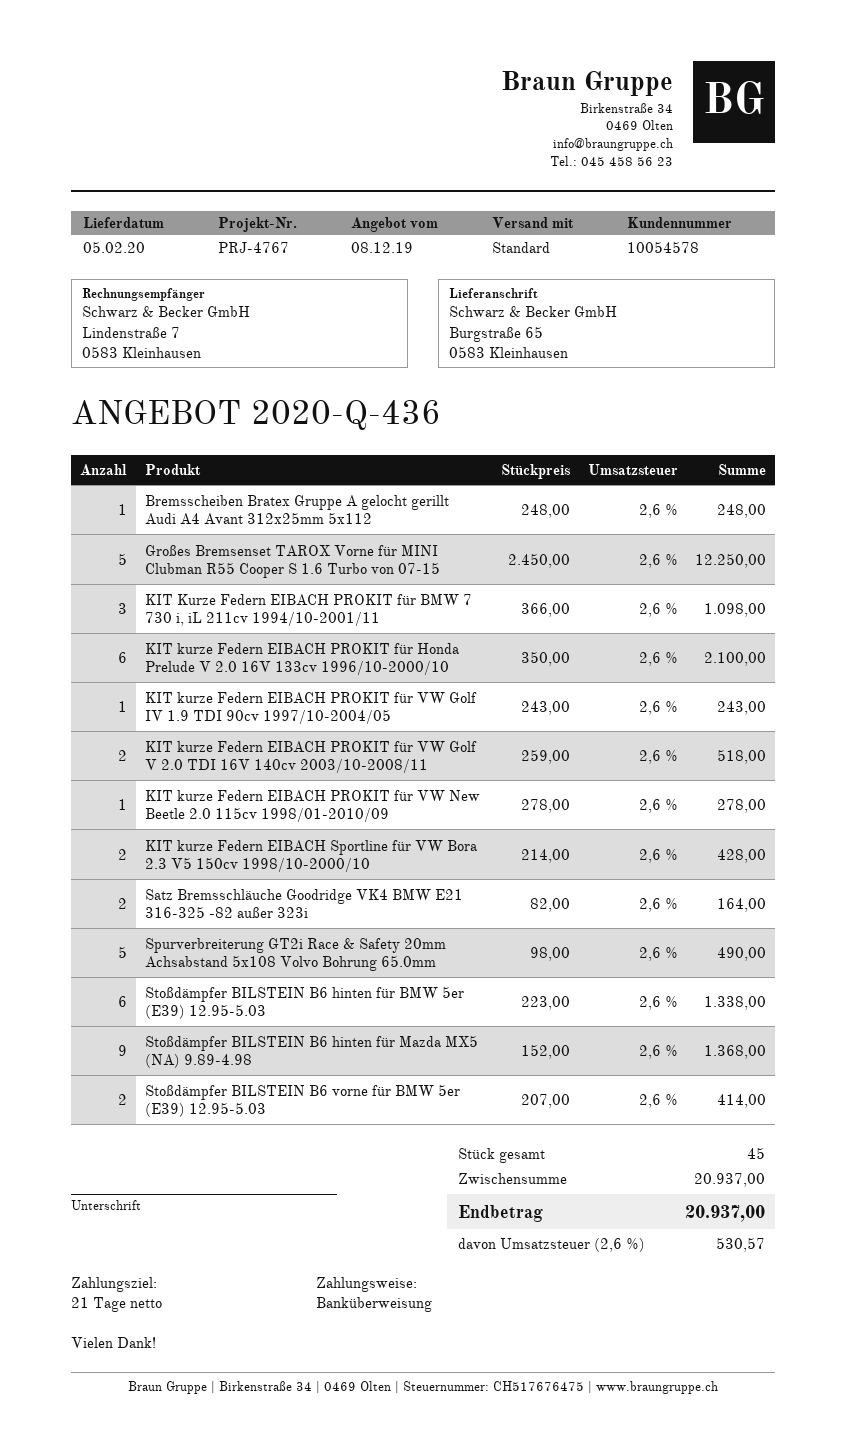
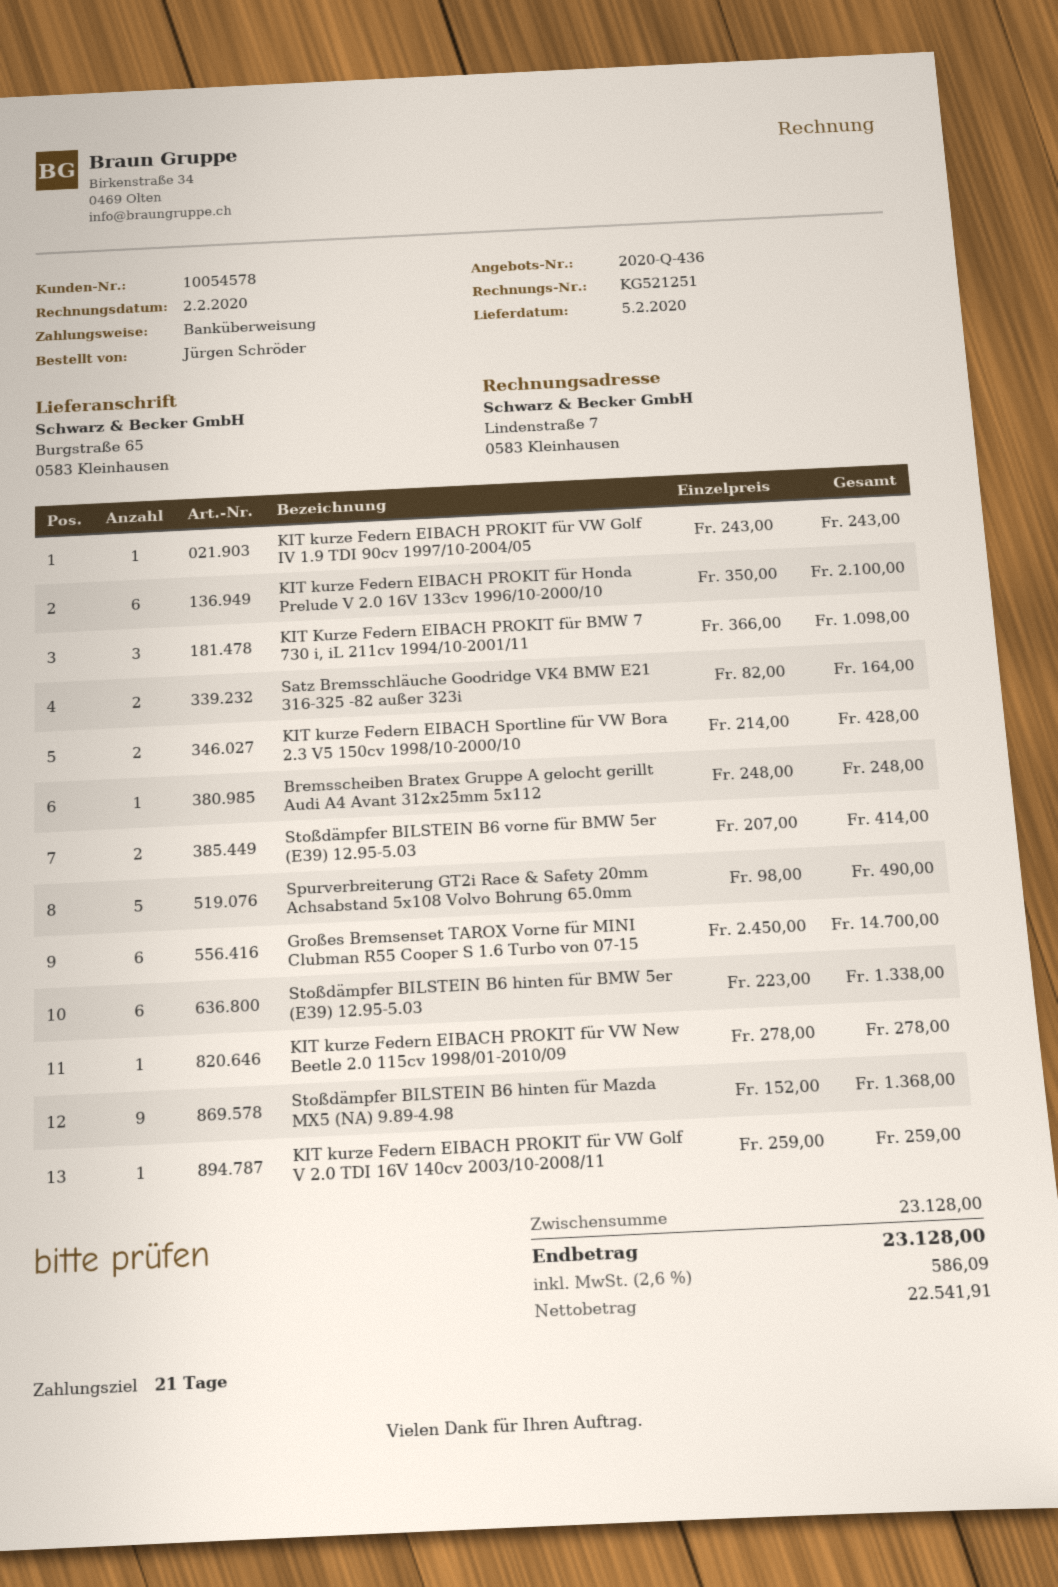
Großes Bremsenset TAROX Vorne für MINI Clubman R55 Cooper S 1.6 Turbo von 07-15: 5 x 2450.00 = 12250.00 -> 6 x 2450.00 = 14700.00
KIT kurze Federn EIBACH PROKIT für VW Golf V 2.0 TDI 16V 140cv 2003/10-2008/11: 2 x 259.00 = 518.00 -> 1 x 259.00 = 259.00
subtotal: 20937.00 -> 23128.00
tax: 2.6% = 530.57 -> 2.6% = 586.09
total: 20937.00 -> 23128.00

